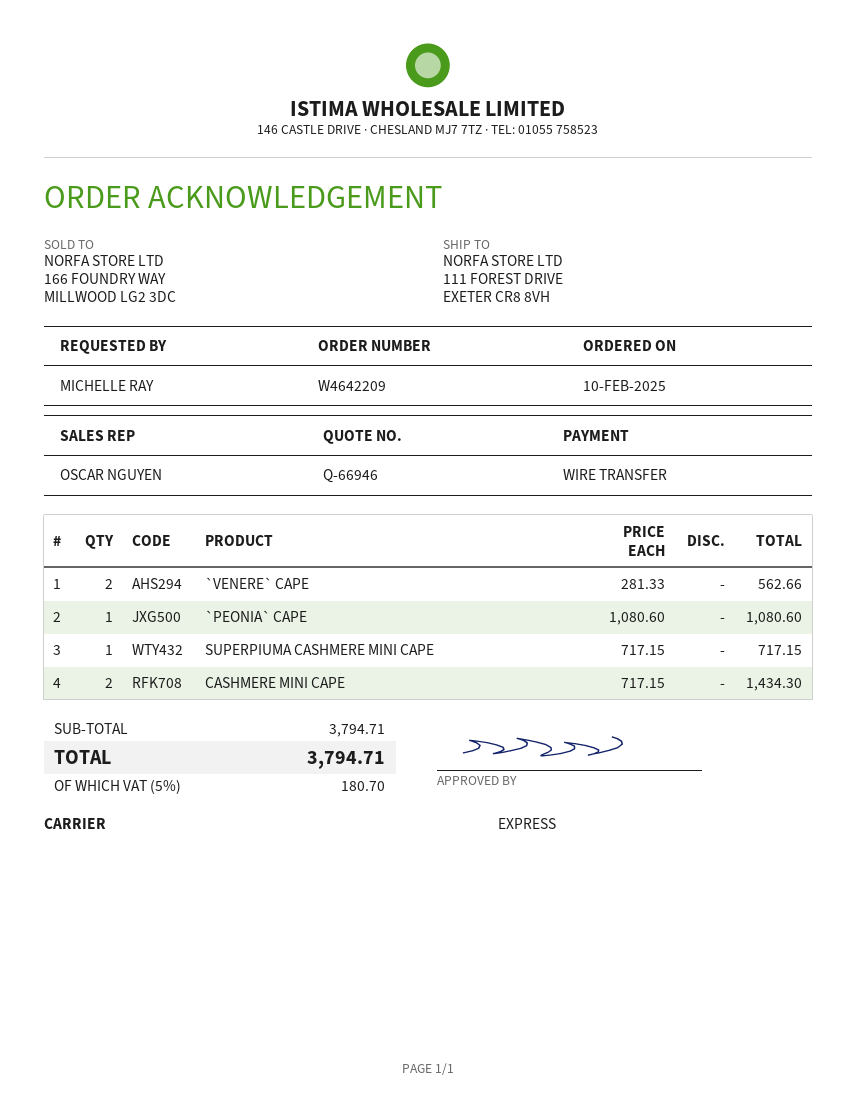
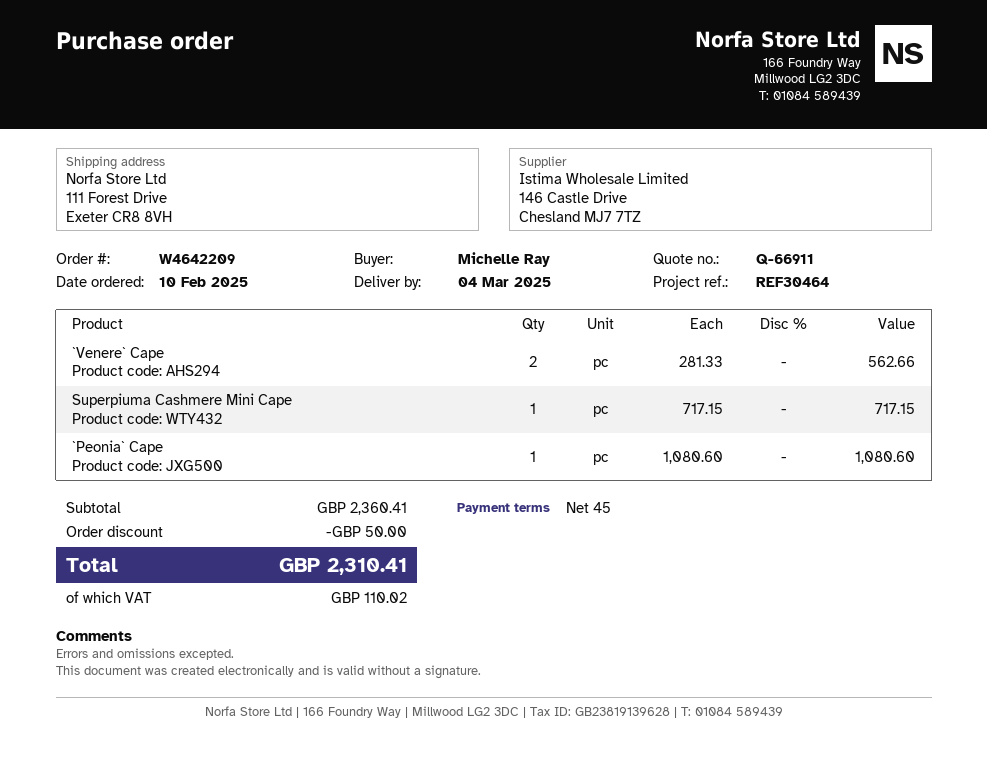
quote number: Q-66946 -> Q-66911
CASHMERE MINI CAPE: 2 x 717.15 = 1434.30 -> none
subtotal: 3794.71 -> 2360.41
discount: none -> 50.00
tax: 180.70 -> 110.02
total: 3794.71 -> 2310.41

